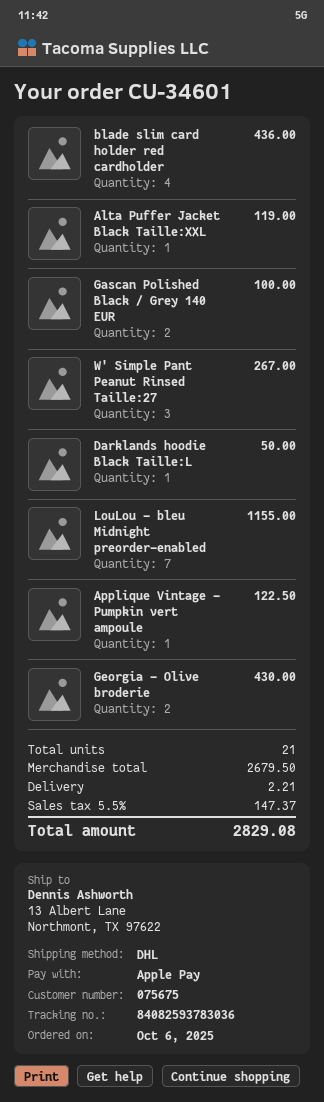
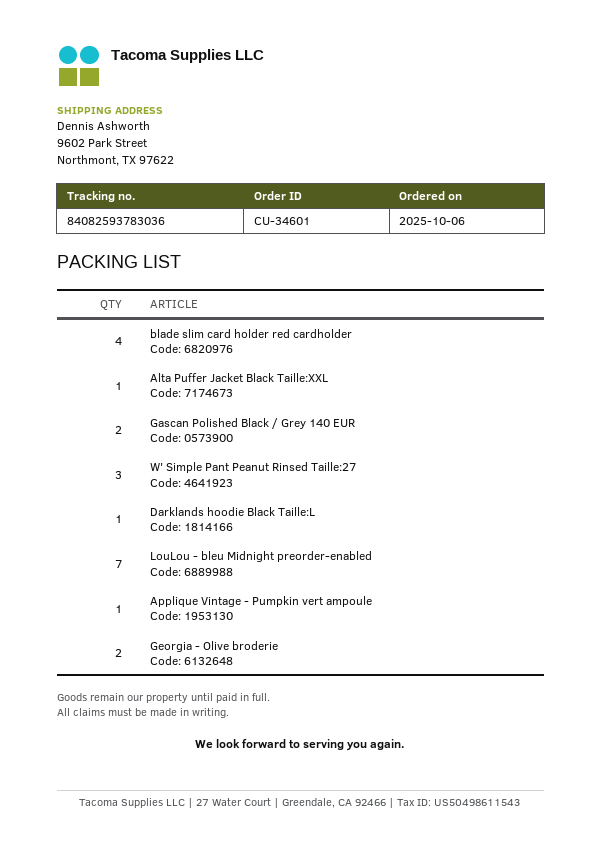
ship to: 13 Albert Lane, Northmont, TX 97622 -> 9602 Park Street, Northmont, TX 97622

